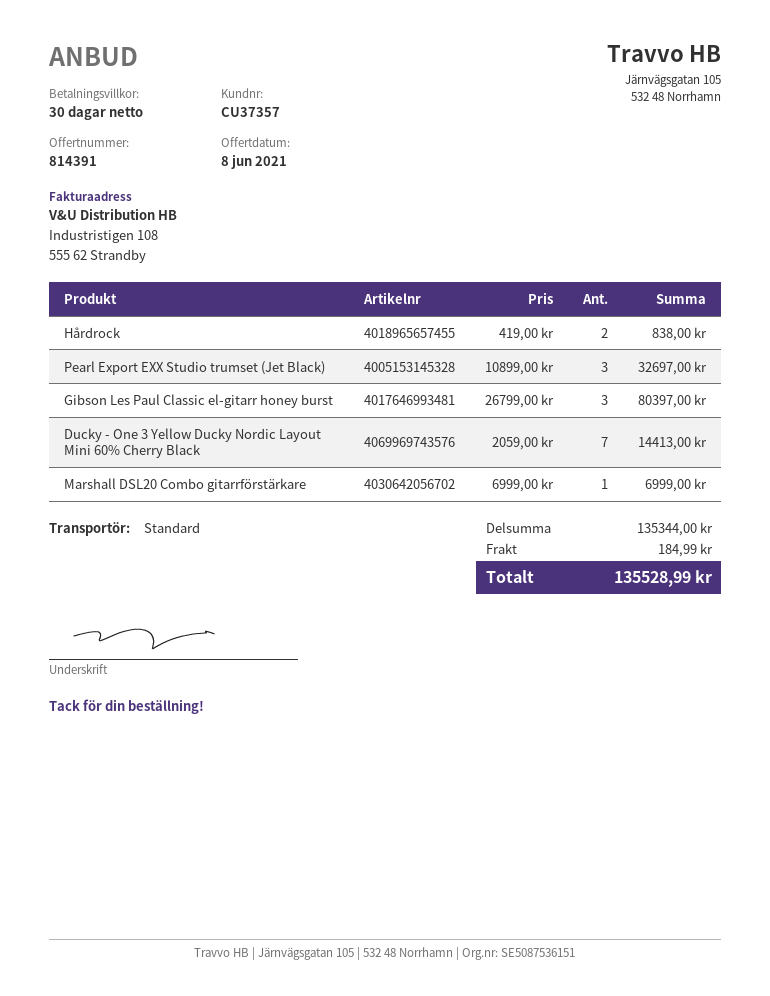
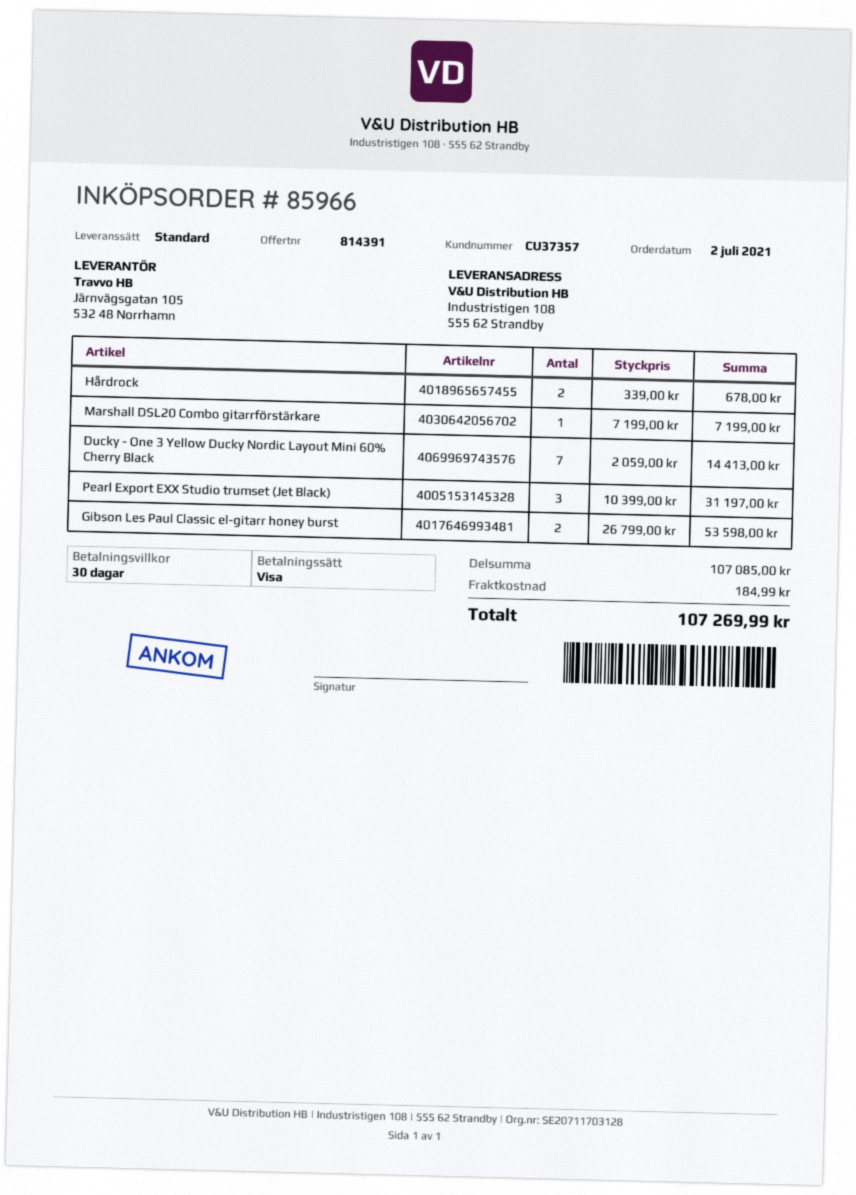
Hårdrock: 2 x 419.00 = 838.00 -> 2 x 339.00 = 678.00
Pearl Export EXX Studio trumset (Jet Black): 3 x 10899.00 = 32697.00 -> 3 x 10399.00 = 31197.00
Gibson Les Paul Classic el-gitarr honey burst: 3 x 26799.00 = 80397.00 -> 2 x 26799.00 = 53598.00
Marshall DSL20 Combo gitarrförstärkare: 1 x 6999.00 = 6999.00 -> 1 x 7199.00 = 7199.00
subtotal: 135344.00 -> 107085.00
total: 135528.99 -> 107269.99

